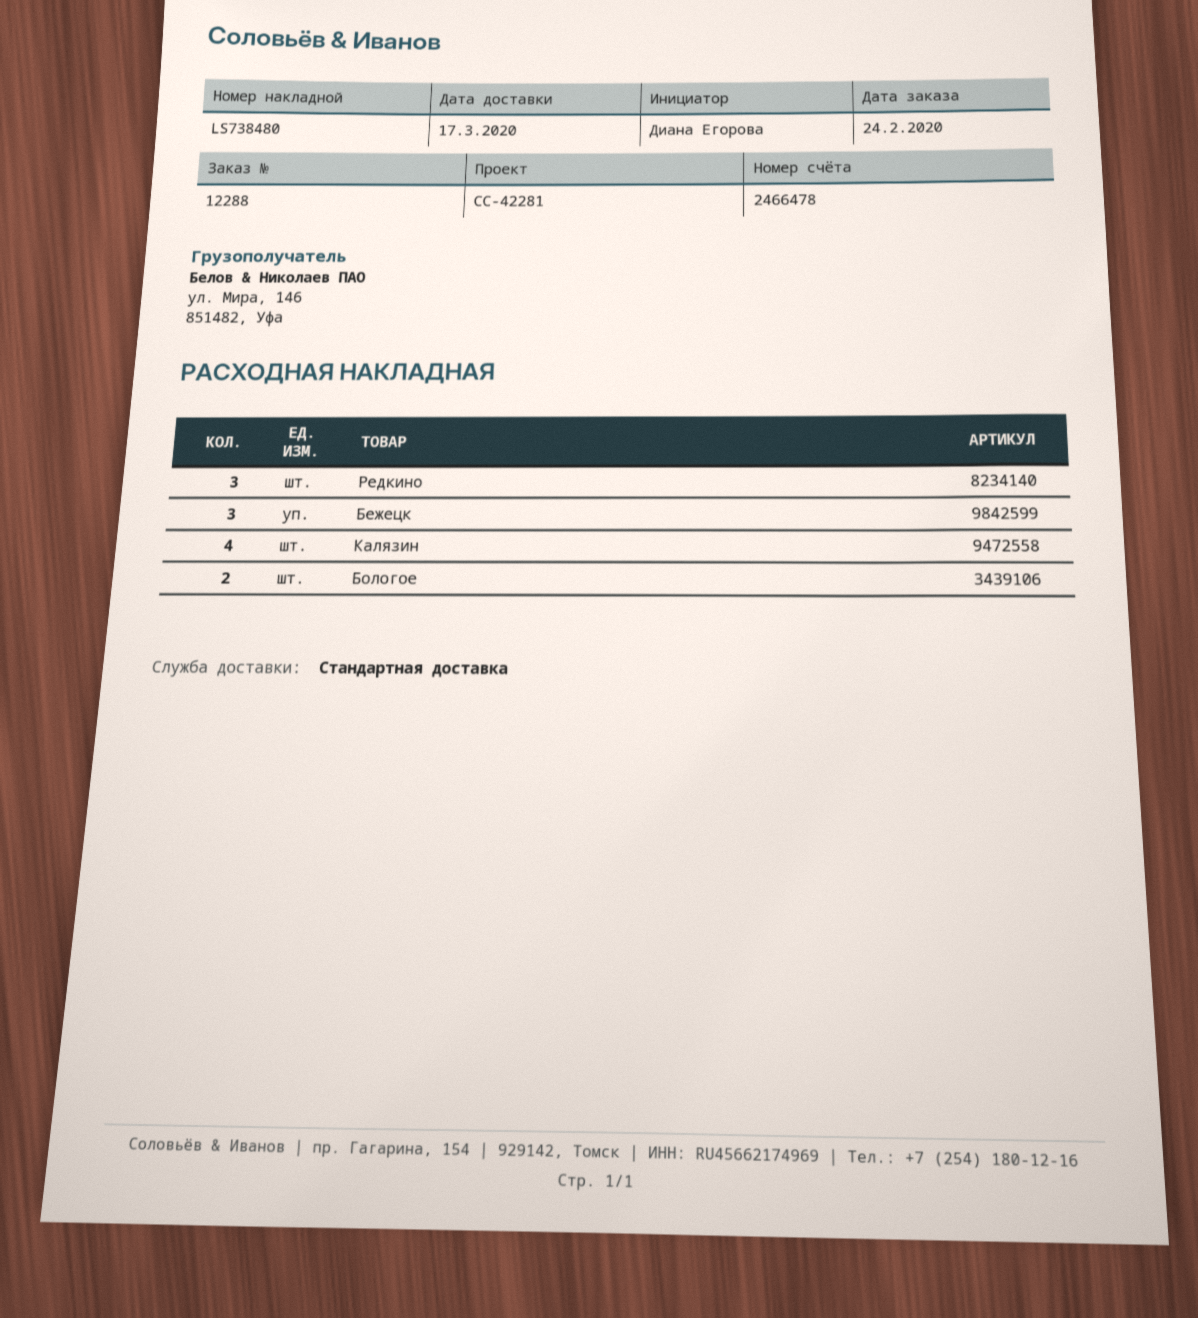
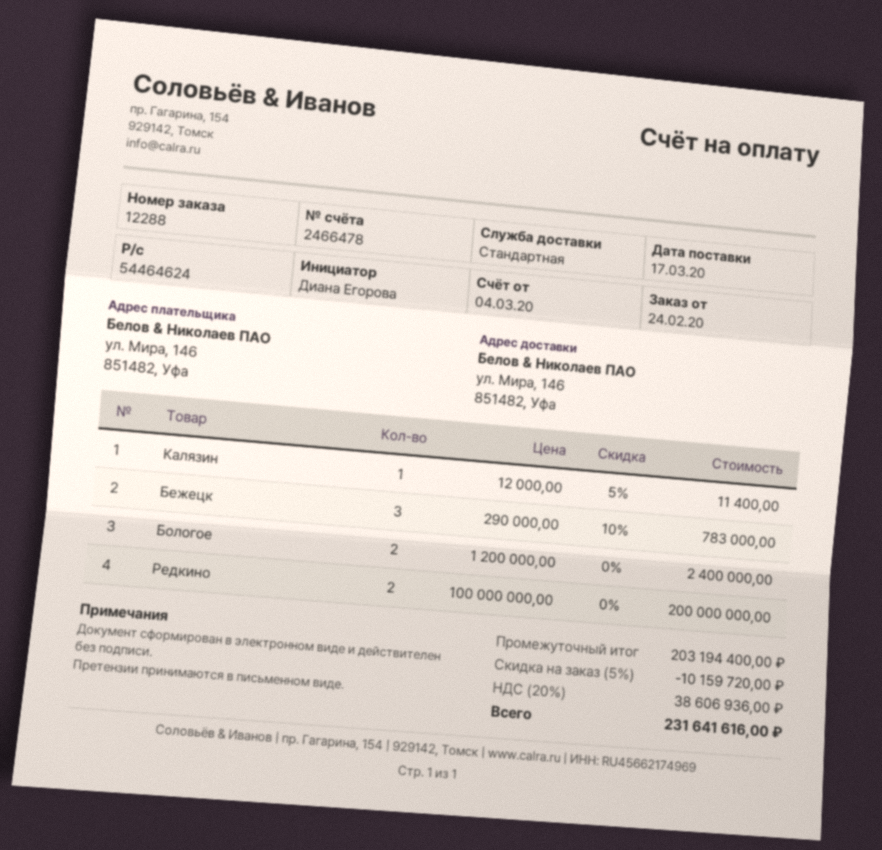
Редкино: 3 -> 2
Калязин: 4 -> 1

